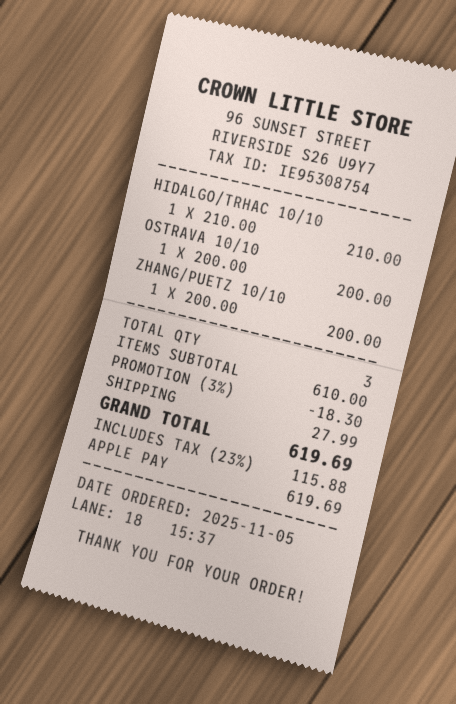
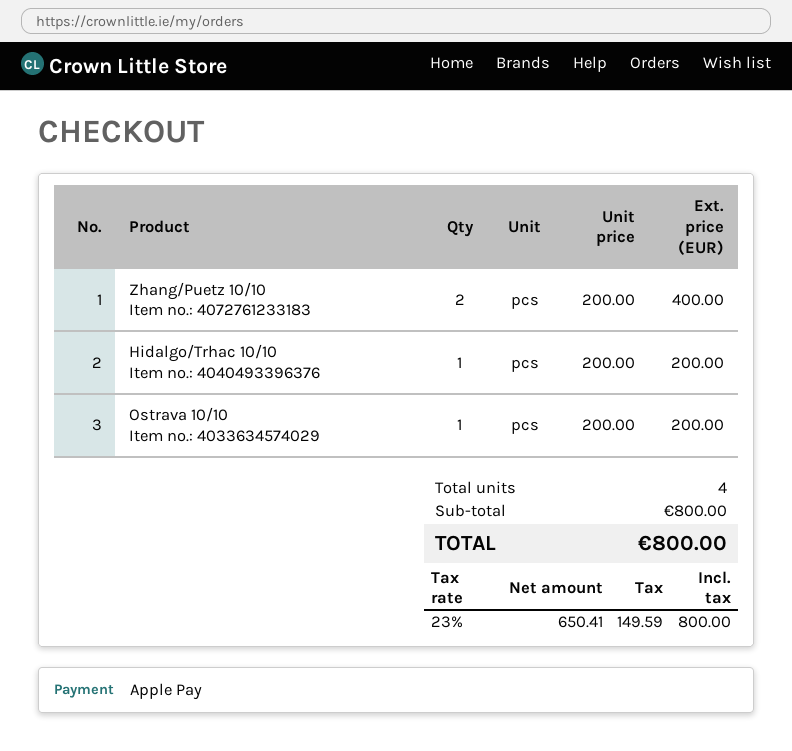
HIDALGO/TRHAC 10/10: 1 x 210.00 = 210.00 -> 1 x 200.00 = 200.00
ZHANG/PUETZ 10/10: 1 x 200.00 = 200.00 -> 2 x 200.00 = 400.00
total quantity: 3 -> 4
subtotal: 610.00 -> 800.00
discount: 3% = 18.30 -> none
shipping: 27.99 -> none
tax: 23% = 115.88 -> 23% = 149.59
total: 619.69 -> 800.00

